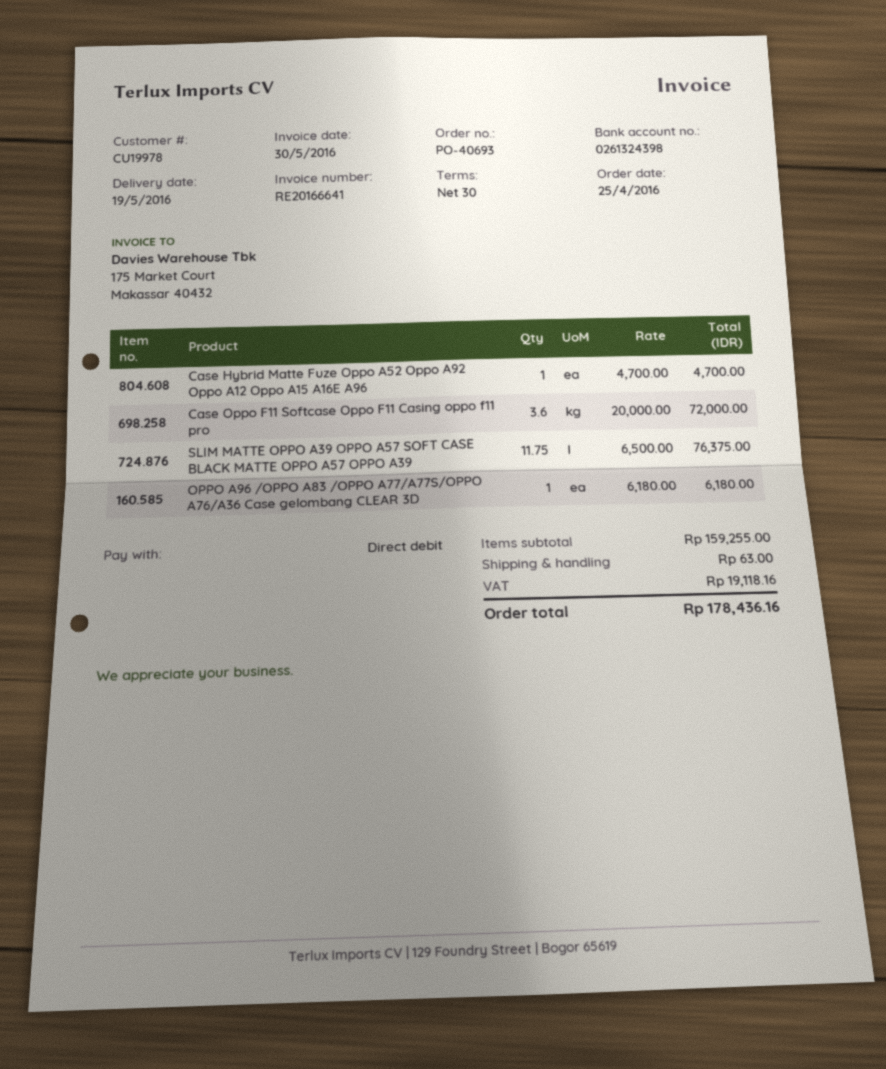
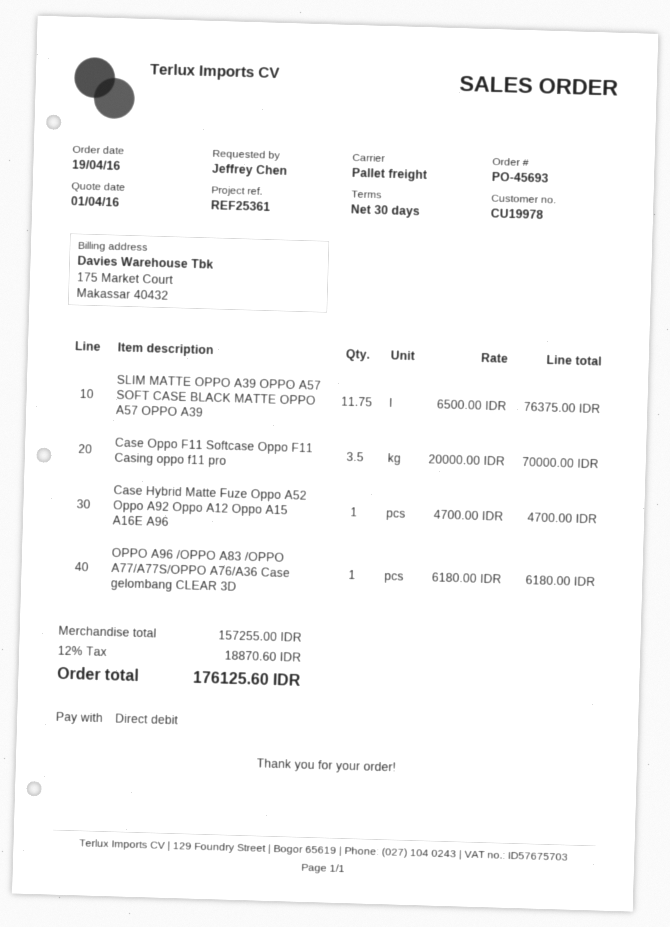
order number: PO-40693 -> PO-45693
order date: 2016-04-25 -> 2016-04-19
Case Oppo F11 Softcase Oppo F11 Casing oppo f11 pro: 3.6 x 20000.00 = 72000.00 -> 3.5 x 20000.00 = 70000.00
subtotal: 159255.00 -> 157255.00
shipping: 63.00 -> none
tax: 19118.16 -> 18870.60
total: 178436.16 -> 176125.60

